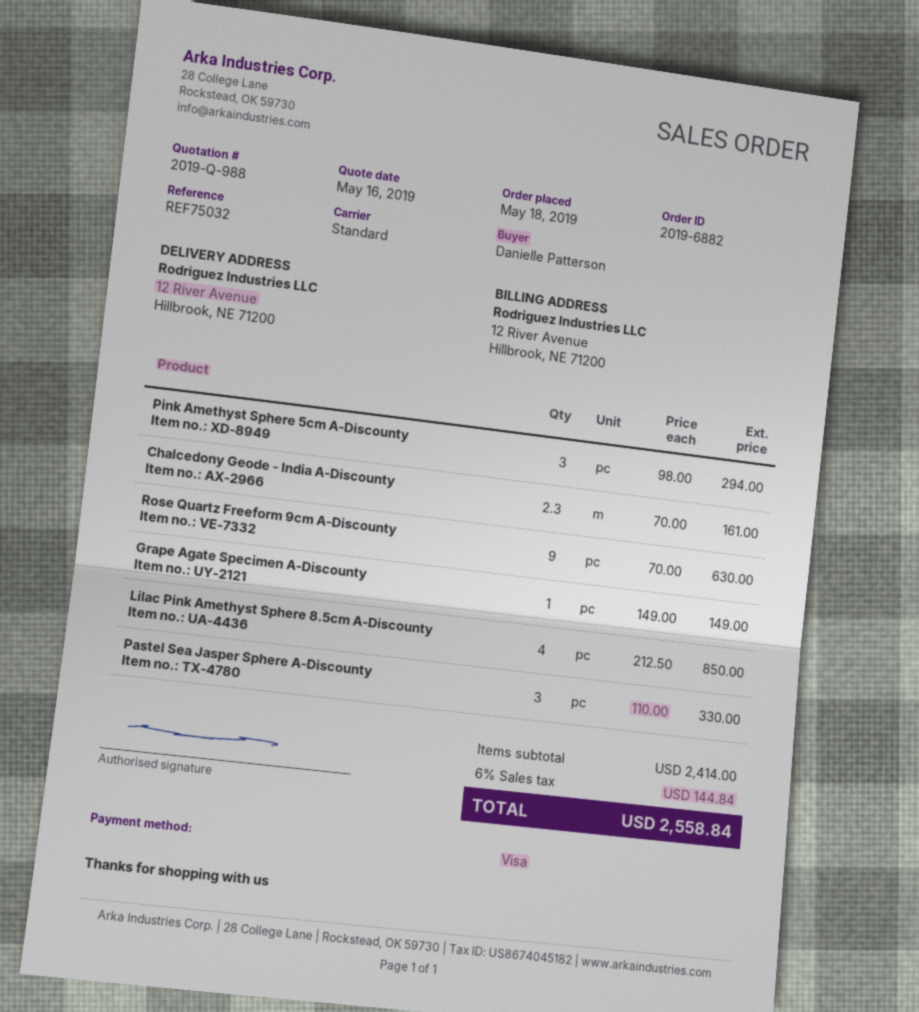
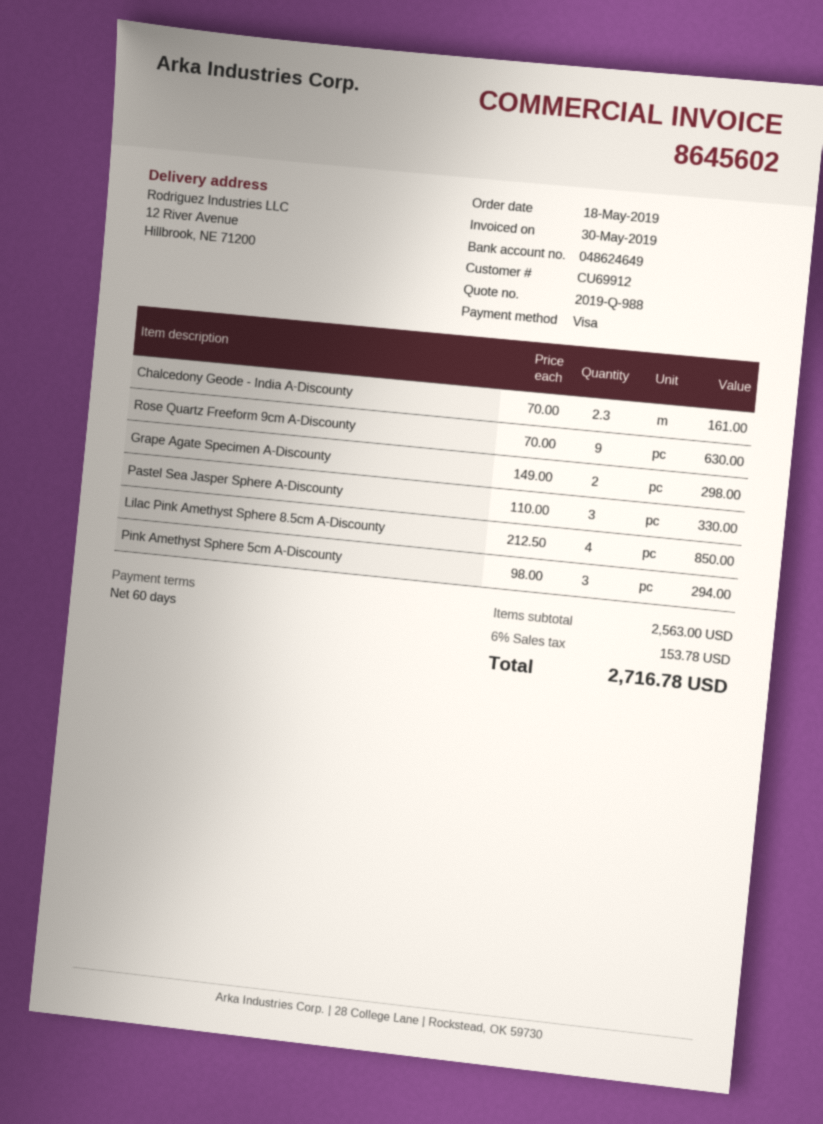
Grape Agate Specimen A-Discounty: 1 x 149.00 = 149.00 -> 2 x 149.00 = 298.00
subtotal: 2414.00 -> 2563.00
tax: 6% = 144.84 -> 6% = 153.78
total: 2558.84 -> 2716.78

